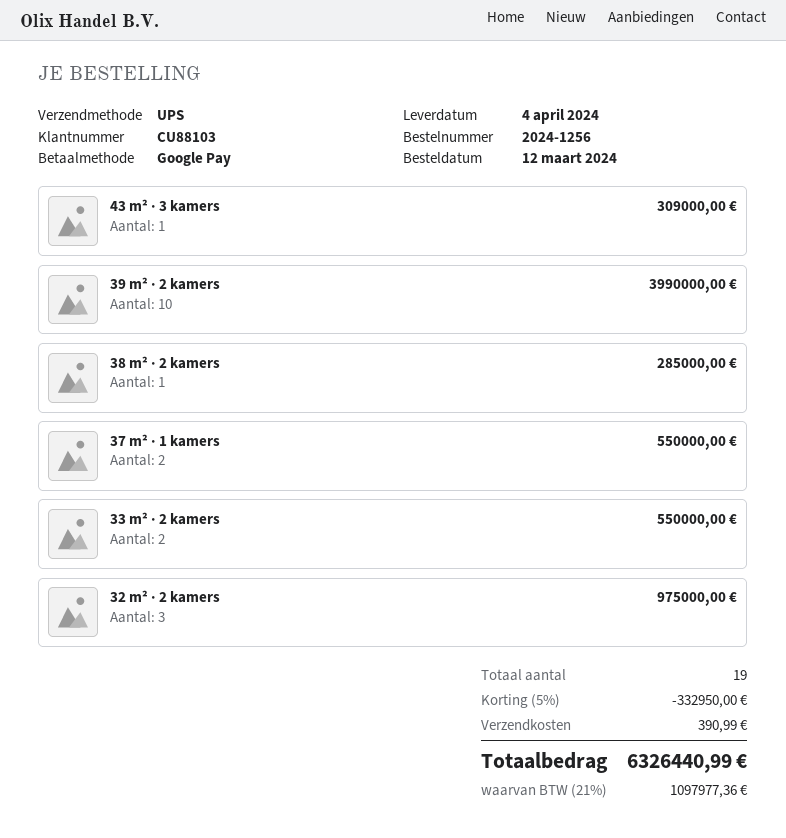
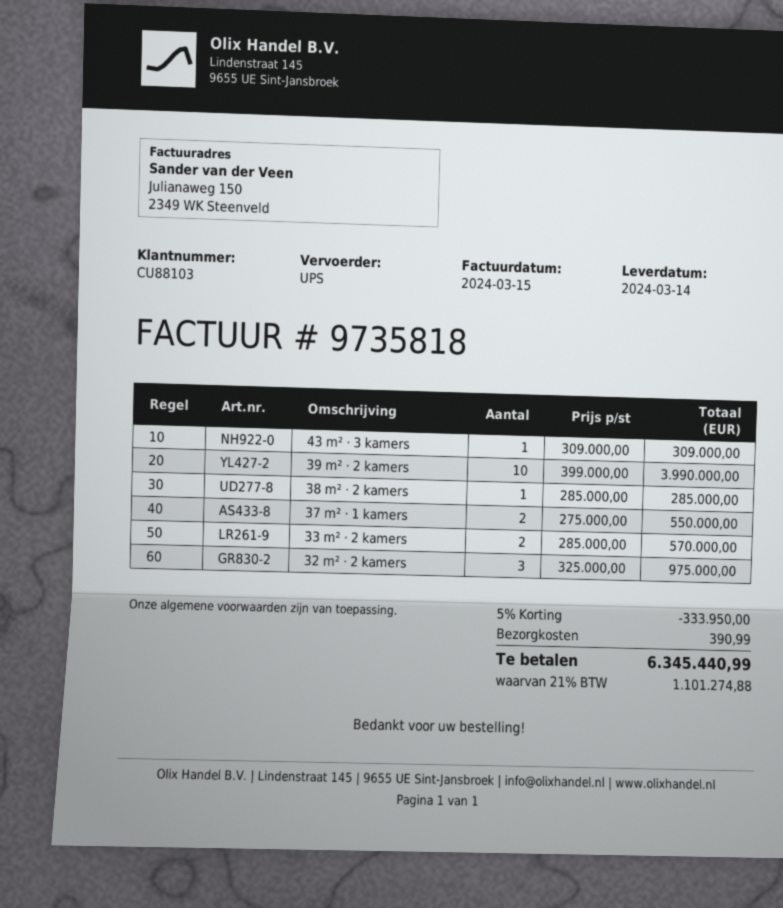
delivery date: 2024-04-04 -> 2024-03-14
33 m² · 2 kamers: 2 for 550000.00 -> 2 for 570000.00
discount: 5% = 332950.00 -> 5% = 333950.00
tax: 21% = 1097977.36 -> 21% = 1101274.88
total: 6326440.99 -> 6345440.99

